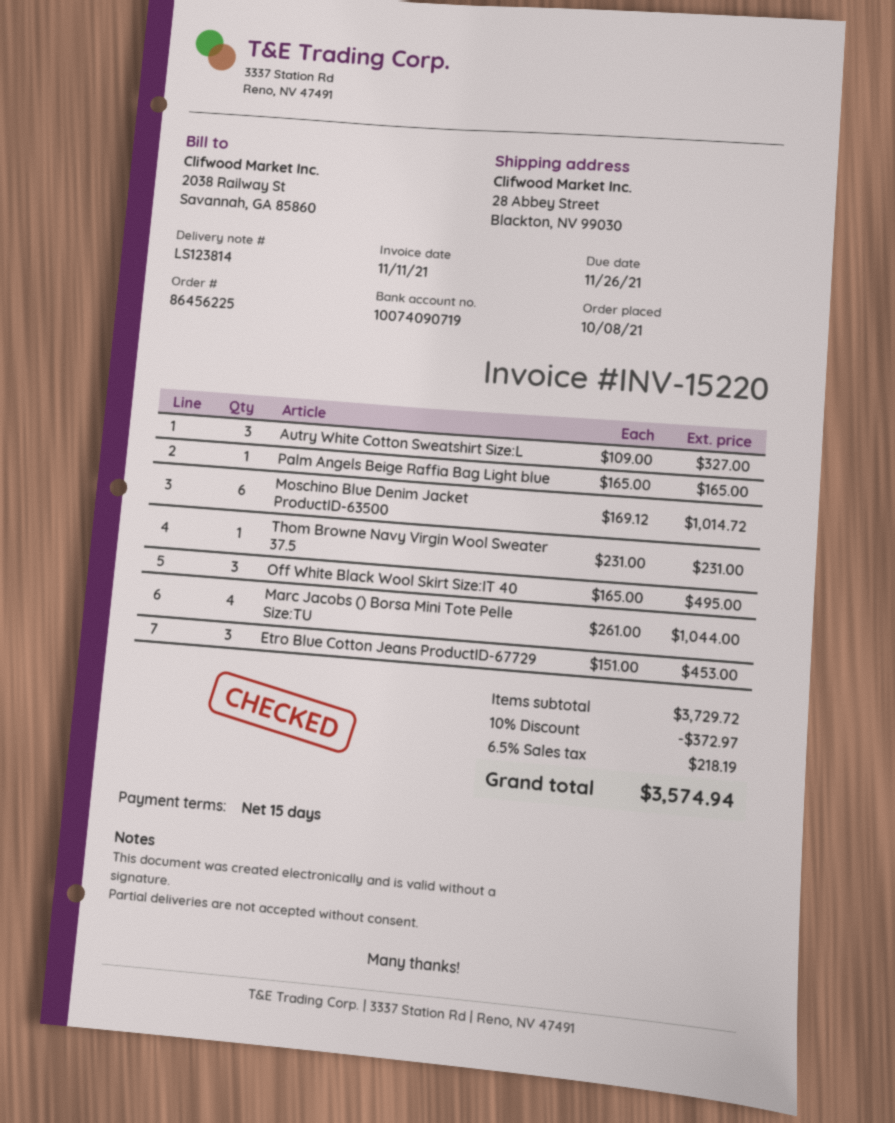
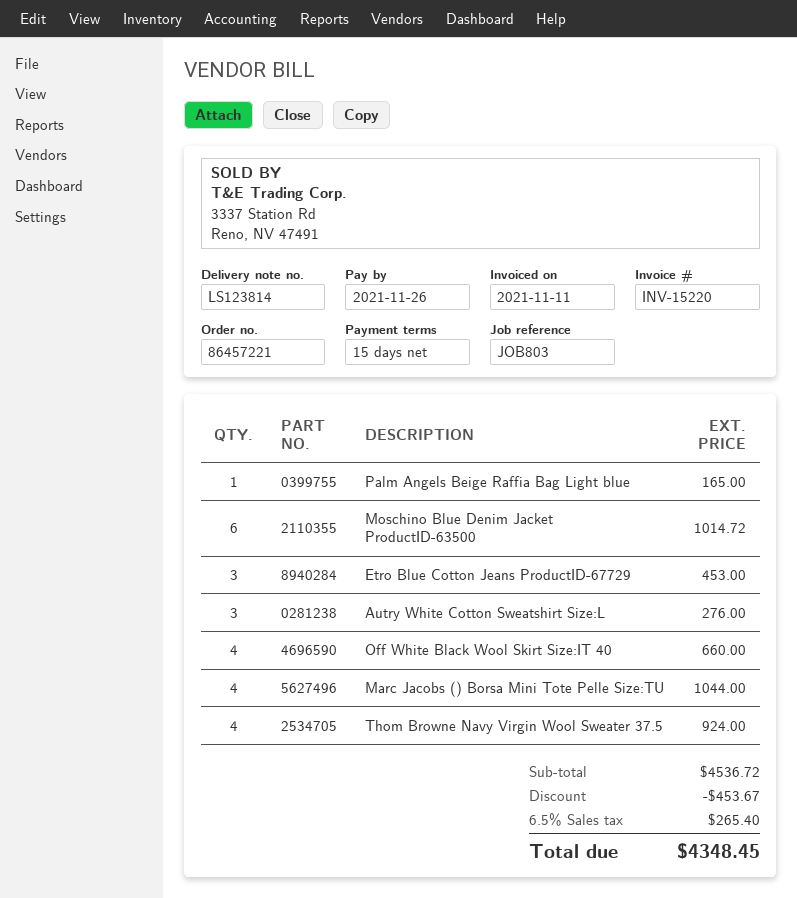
order number: 86456225 -> 86457221
Autry White Cotton Sweatshirt Size:L: 3 for 327.00 -> 3 for 276.00
Thom Browne Navy Virgin Wool Sweater 37.5: 1 for 231.00 -> 4 for 924.00
Off White Black Wool Skirt Size:IT 40: 3 for 495.00 -> 4 for 660.00
subtotal: 3729.72 -> 4536.72
discount: 372.97 -> 453.67
tax: 6.5% = 218.19 -> 6.5% = 265.40
total: 3574.94 -> 4348.45

